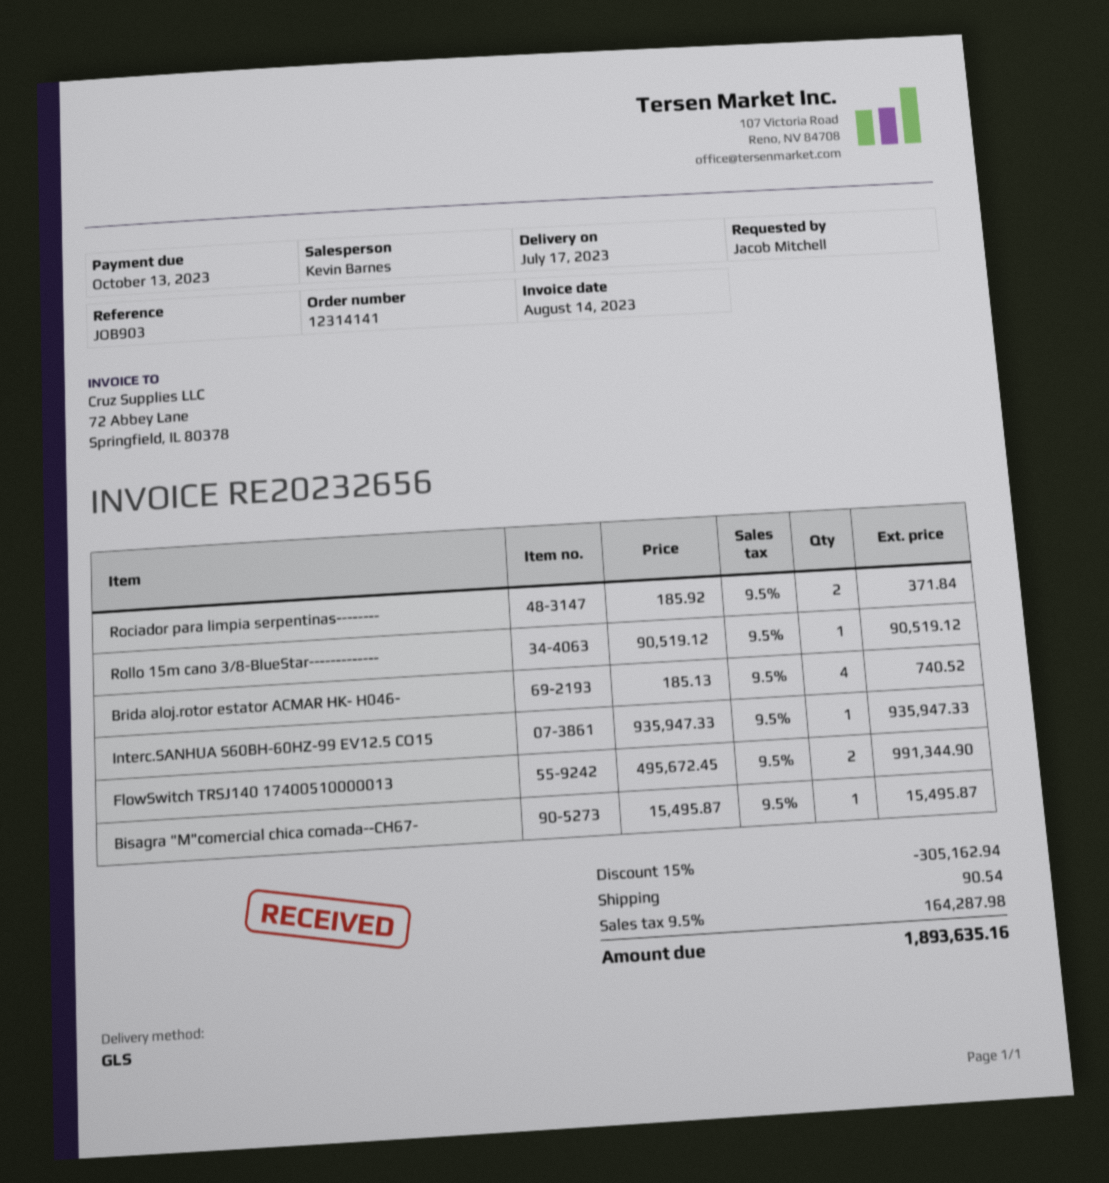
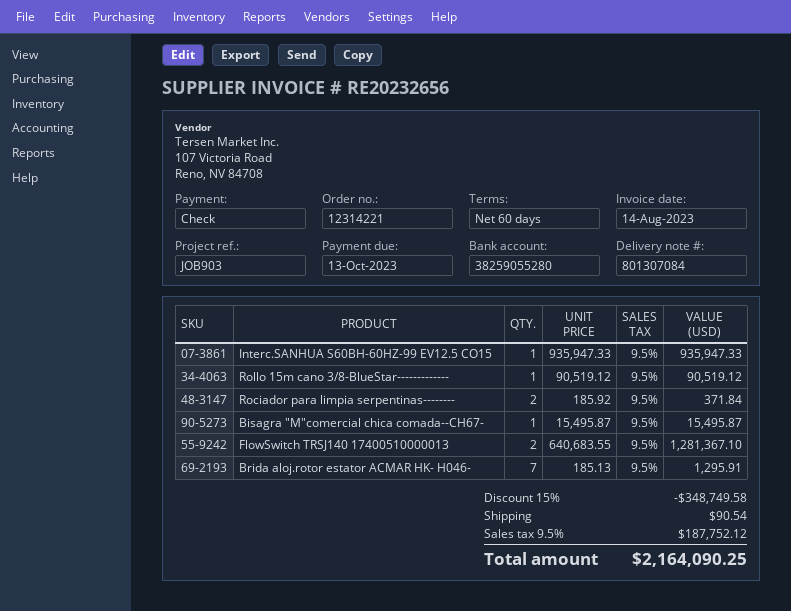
order number: 12314141 -> 12314221
Brida aloj.rotor estator ACMAR HK- H046-: 4 x 185.13 = 740.52 -> 7 x 185.13 = 1295.91
FlowSwitch TRSJ140 17400510000013: 2 x 495672.45 = 991344.90 -> 2 x 640683.55 = 1281367.10
discount: 15% = 305162.94 -> 15% = 348749.58
tax: 9.5% = 164287.98 -> 9.5% = 187752.12
total: 1893635.16 -> 2164090.25

